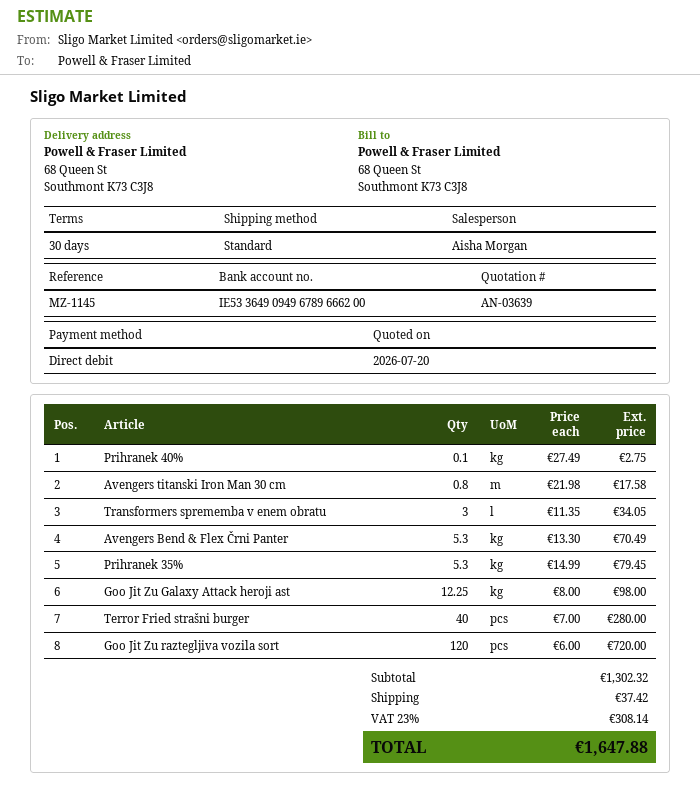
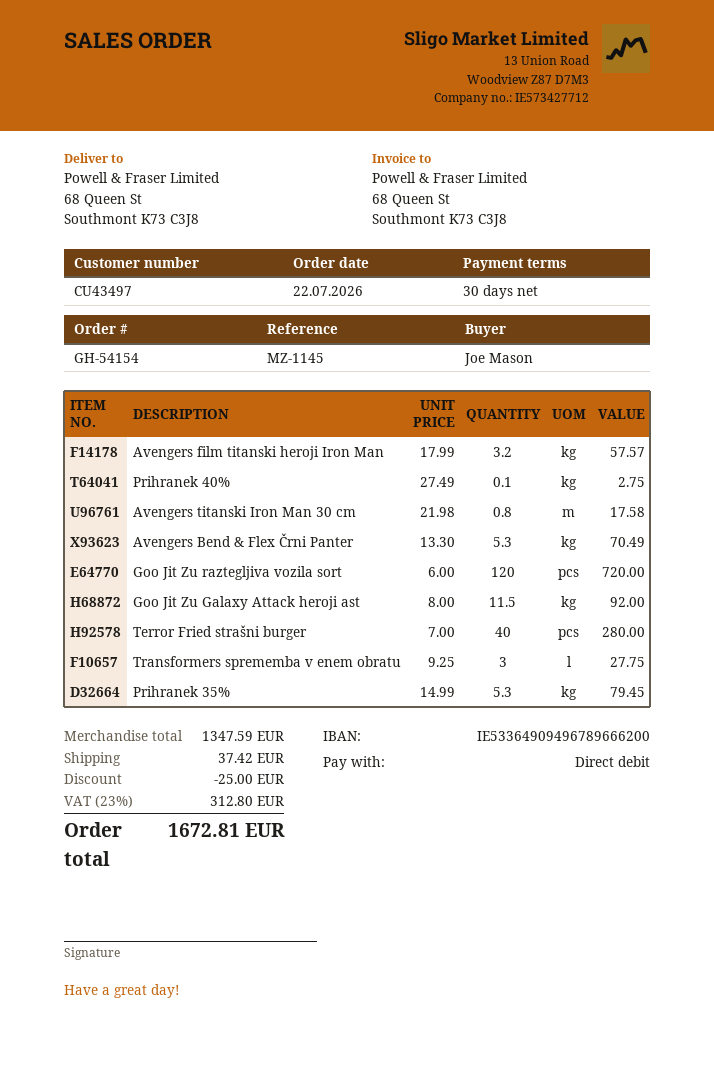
Transformers sprememba v enem obratu: 3 x 11.35 = 34.05 -> 3 x 9.25 = 27.75
Goo Jit Zu Galaxy Attack heroji ast: 12.25 x 8.00 = 98.00 -> 11.5 x 8.00 = 92.00
Avengers film titanski heroji Iron Man: none -> 3.2 x 17.99 = 57.57
subtotal: 1302.32 -> 1347.59
discount: none -> 25.00
tax: 23% = 308.14 -> 23% = 312.80
total: 1647.88 -> 1672.81

